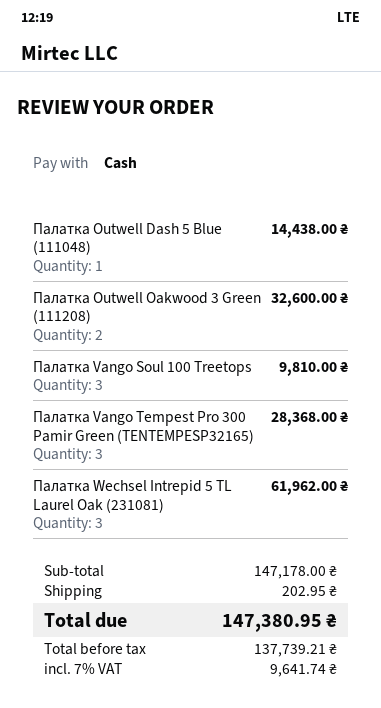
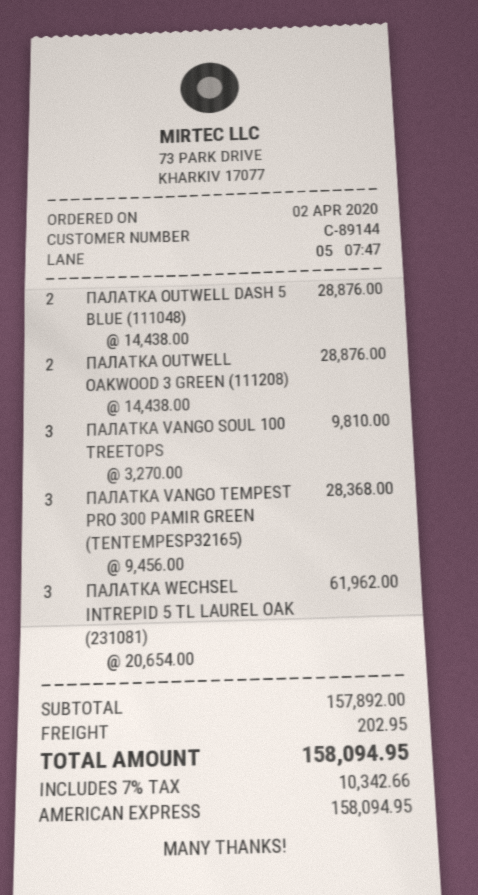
payment method: cash -> American Express
Палатка Outwell Dash 5 Blue (111048): 1 for 14438.00 -> 2 for 28876.00
Палатка Outwell Oakwood 3 Green (111208): 2 for 32600.00 -> 2 for 28876.00
subtotal: 147178.00 -> 157892.00
tax: 7% = 9641.74 -> 7% = 10342.66
total: 147380.95 -> 158094.95

